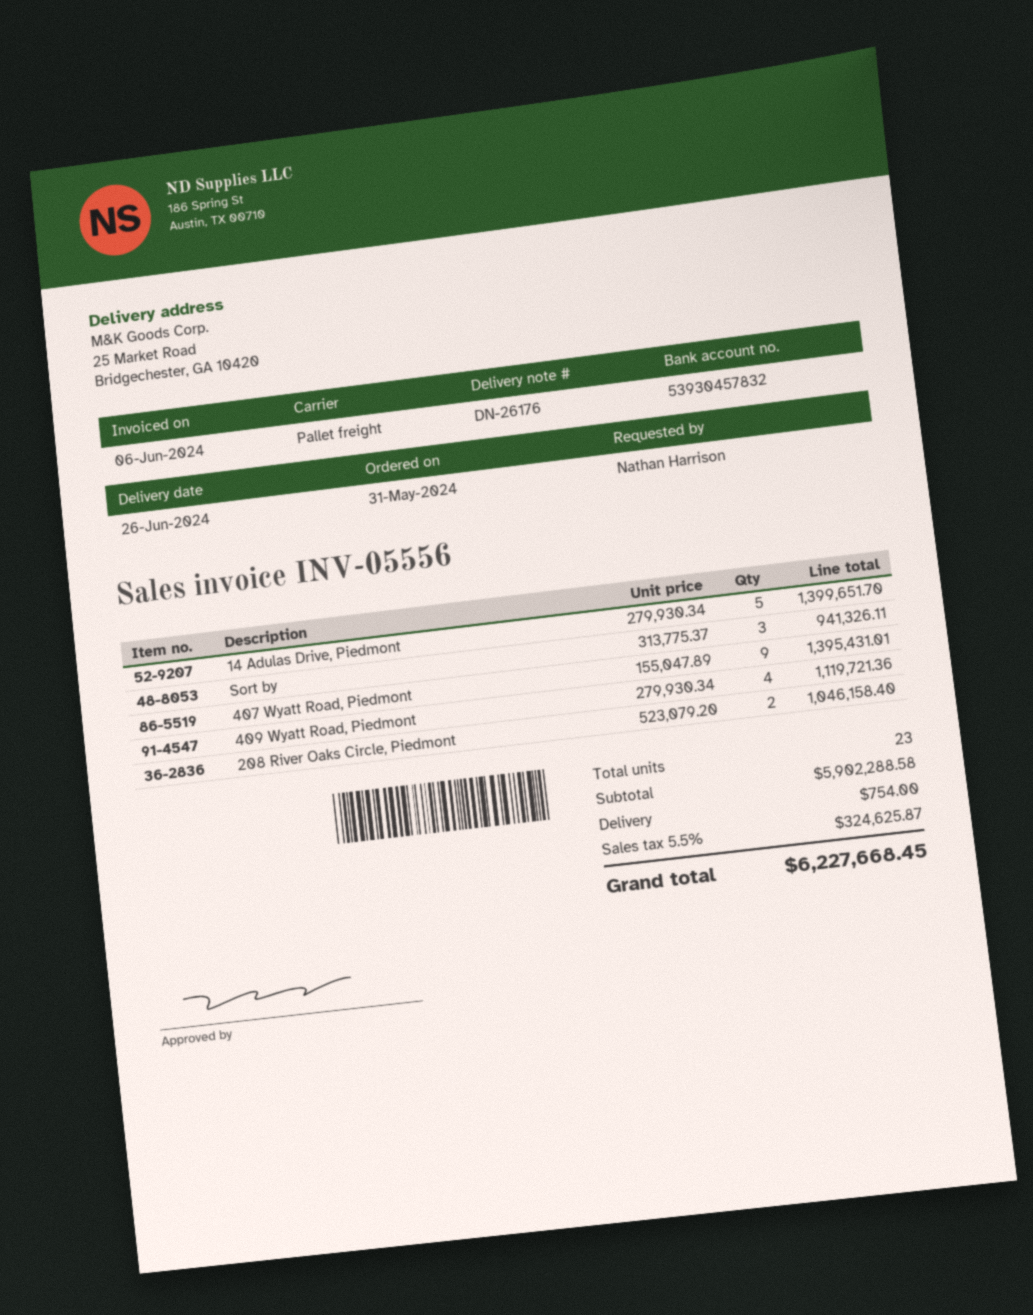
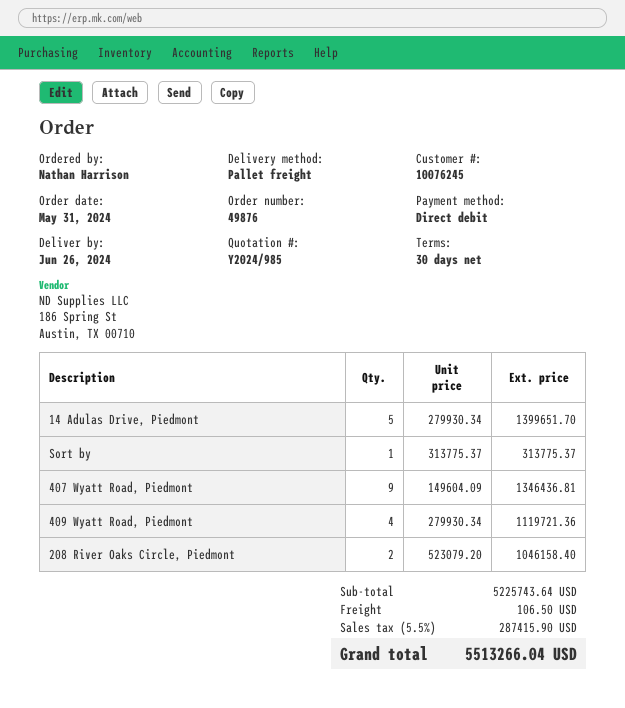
Sort by: 3 x 313775.37 = 941326.11 -> 1 x 313775.37 = 313775.37
407 Wyatt Road, Piedmont: 9 x 155047.89 = 1395431.01 -> 9 x 149604.09 = 1346436.81
subtotal: 5902288.58 -> 5225743.64
shipping: 754.00 -> 106.50
tax: 5.5% = 324625.87 -> 5.5% = 287415.90
total: 6227668.45 -> 5513266.04

